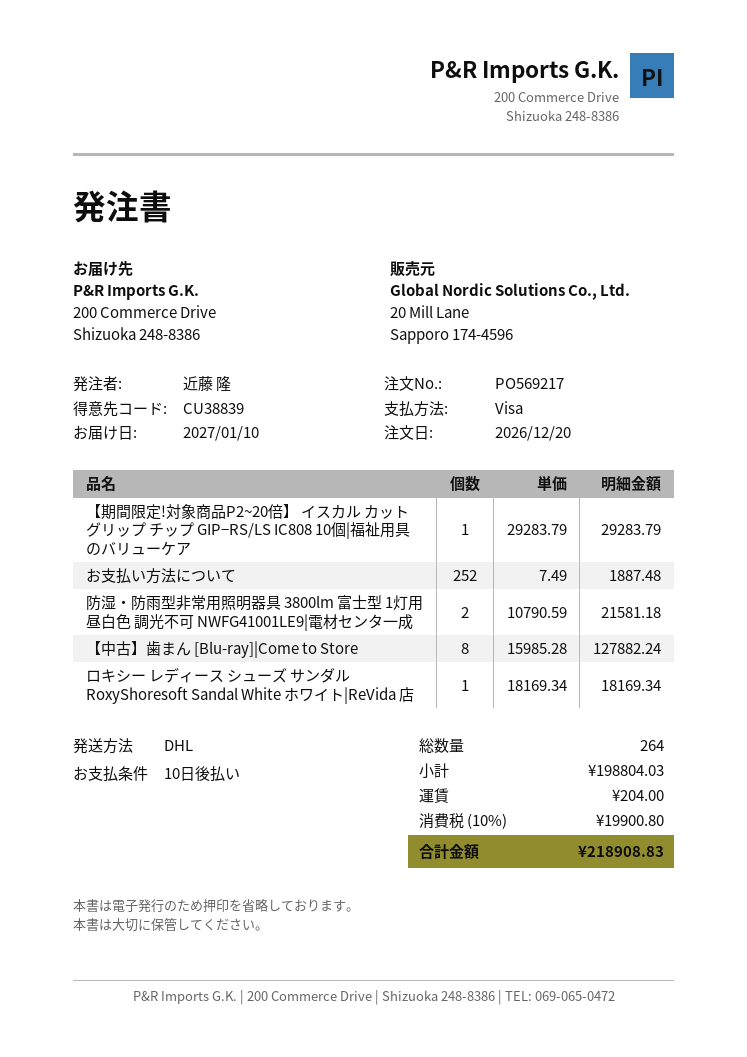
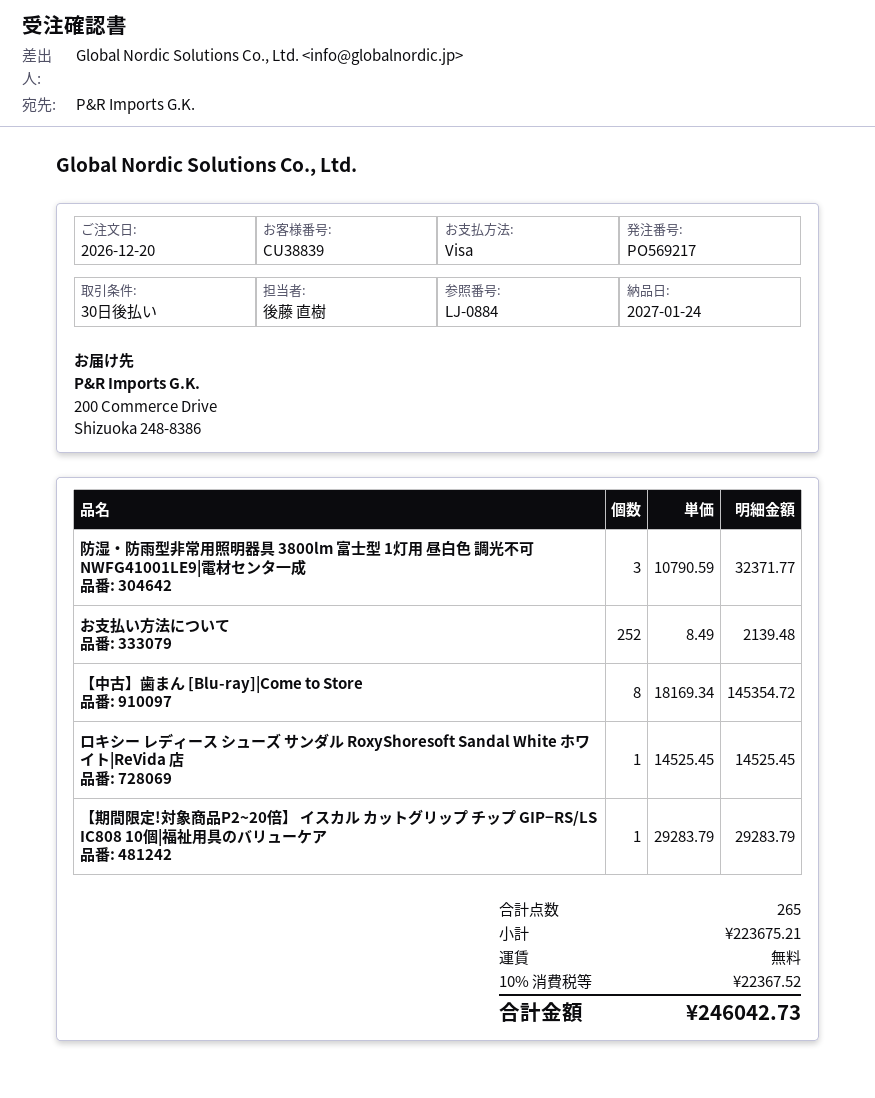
delivery date: 2027-01-10 -> 2027-01-24
payment terms: 10 days -> 30 days
お支払い方法について: 252 x 7.49 = 1887.48 -> 252 x 8.49 = 2139.48
防湿・防雨型非常用照明器具 3800lm 富士型 1灯用 昼白色 調光不可 NWFG41001LE9|電材センタ一成: 2 x 10790.59 = 21581.18 -> 3 x 10790.59 = 32371.77
【中古】歯まん [Blu-ray]|Come to Store: 8 x 15985.28 = 127882.24 -> 8 x 18169.34 = 145354.72
ロキシー レディース シューズ サンダル RoxyShoresoft Sandal White ホワイト|ReVida 店: 1 x 18169.34 = 18169.34 -> 1 x 14525.45 = 14525.45
total quantity: 264 -> 265
subtotal: 198804.03 -> 223675.21
shipping: 204.00 -> 0.00
tax: 10% = 19900.80 -> 10% = 22367.52
total: 218908.83 -> 246042.73

